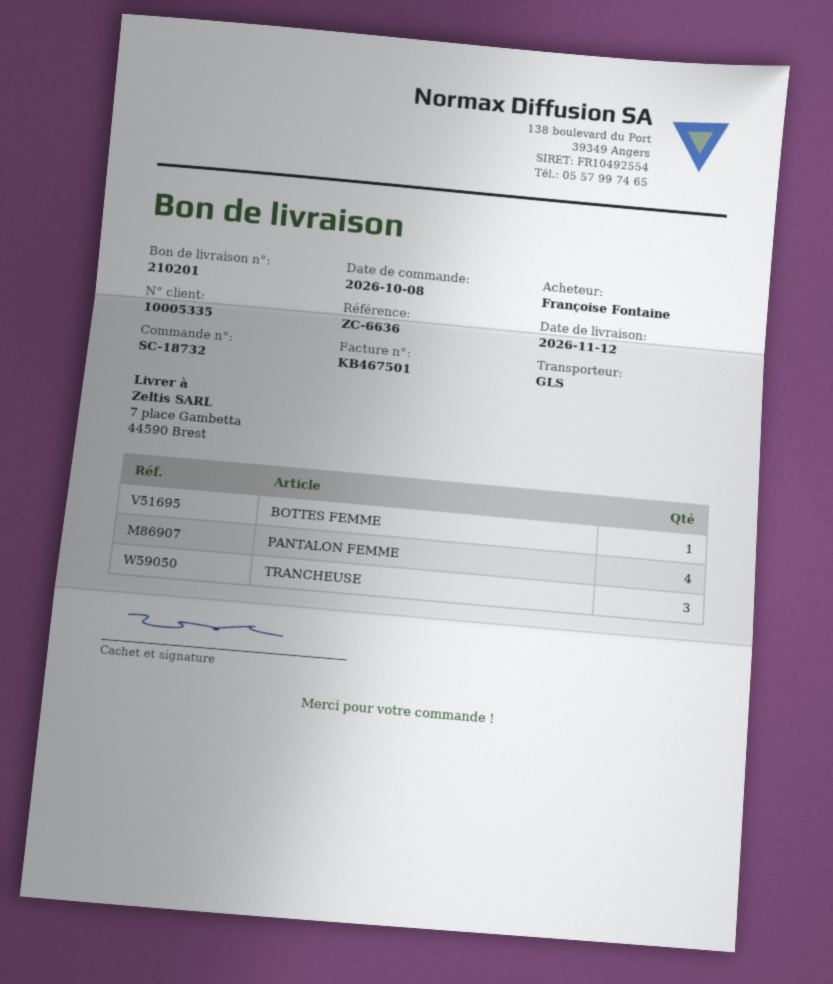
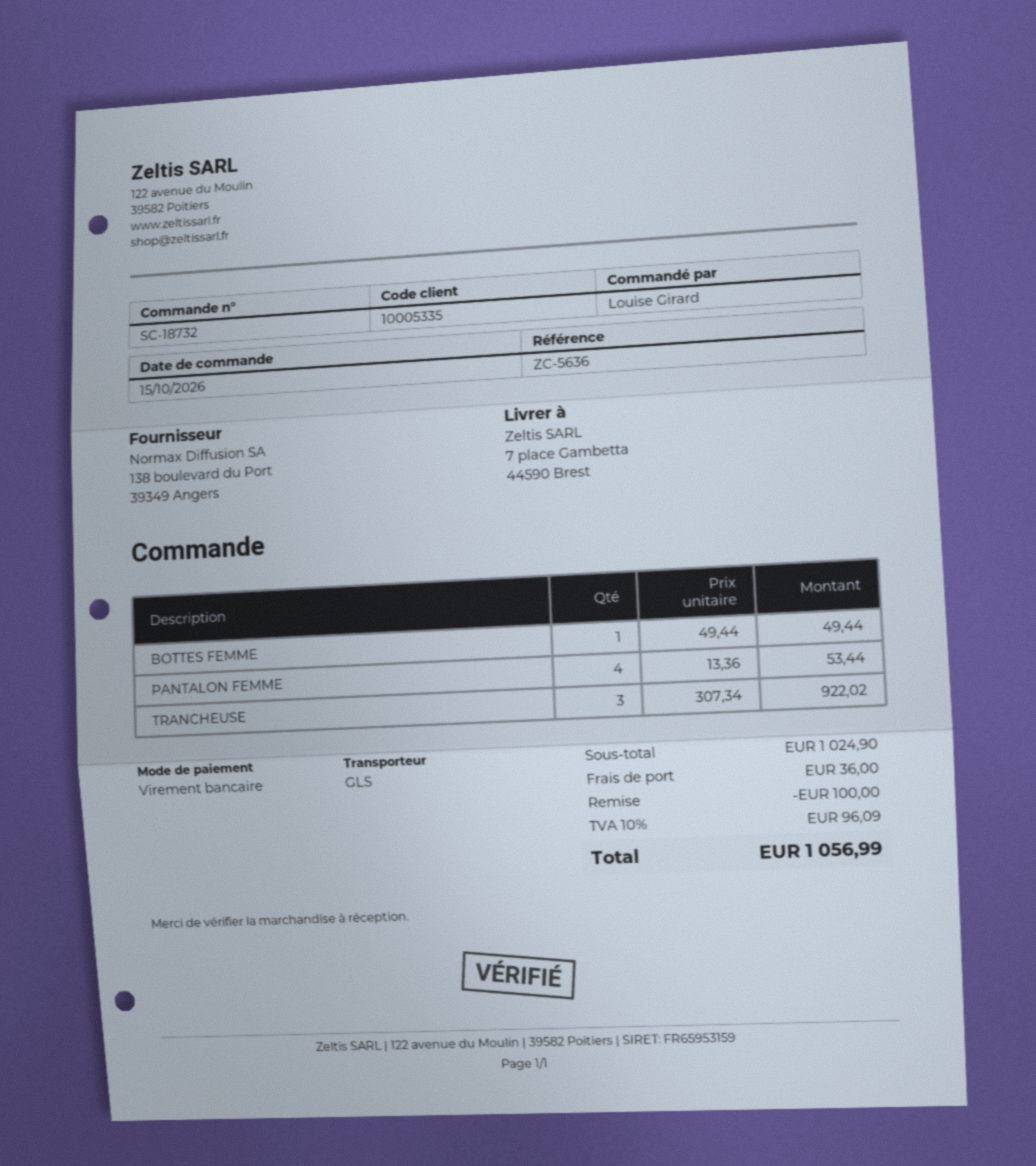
order date: 2026-10-08 -> 2026-10-15
reference: ZC-6636 -> ZC-5636
ordered by: Françoise Fontaine -> Louise Girard

